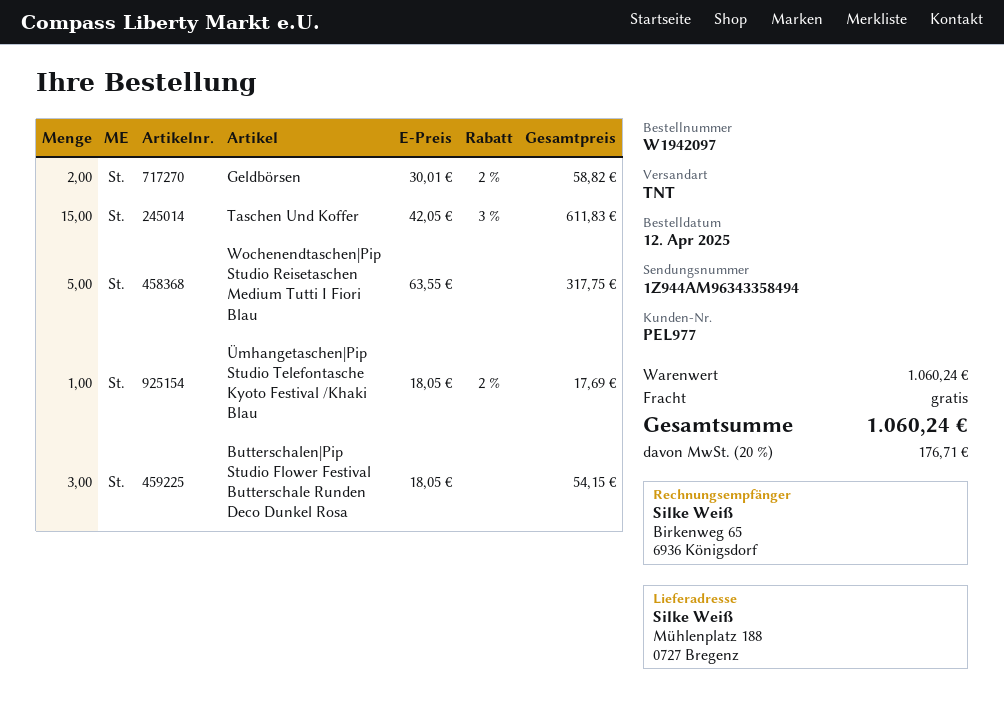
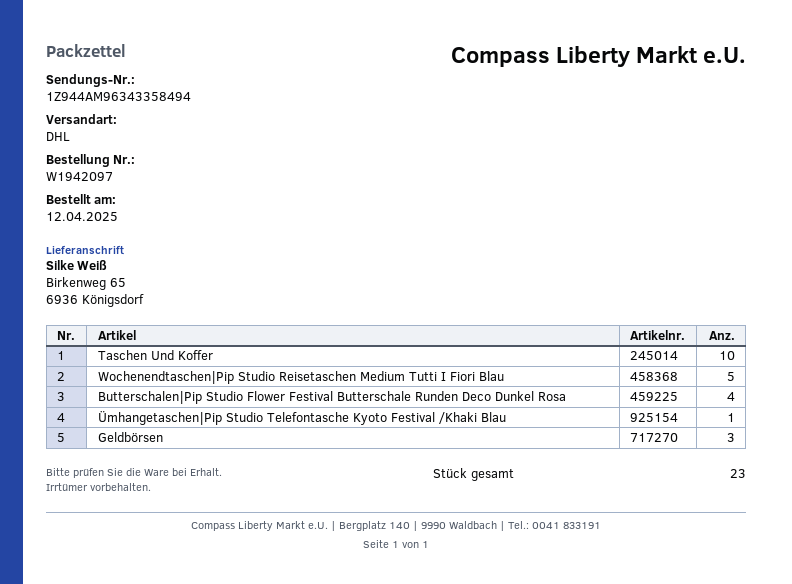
shipping method: TNT -> DHL
ship to: Mühlenplatz 188, 0727 Bregenz -> Birkenweg 65, 6936 Königsdorf
Geldbörsen: 2 -> 3
Taschen Und Koffer: 15 -> 10
Butterschalen|Pip Studio Flower Festival Butterschale Runden Deco Dunkel Rosa: 3 -> 4

